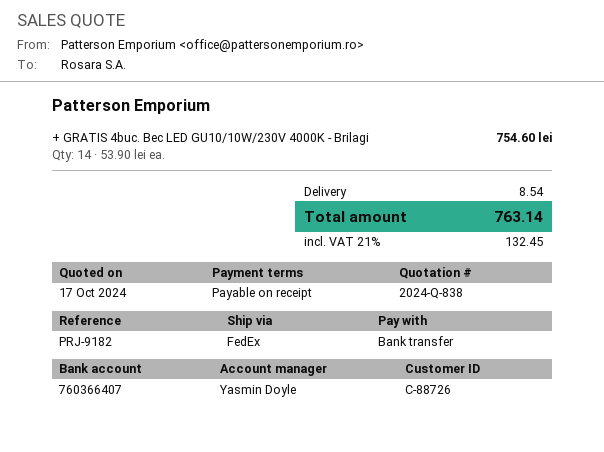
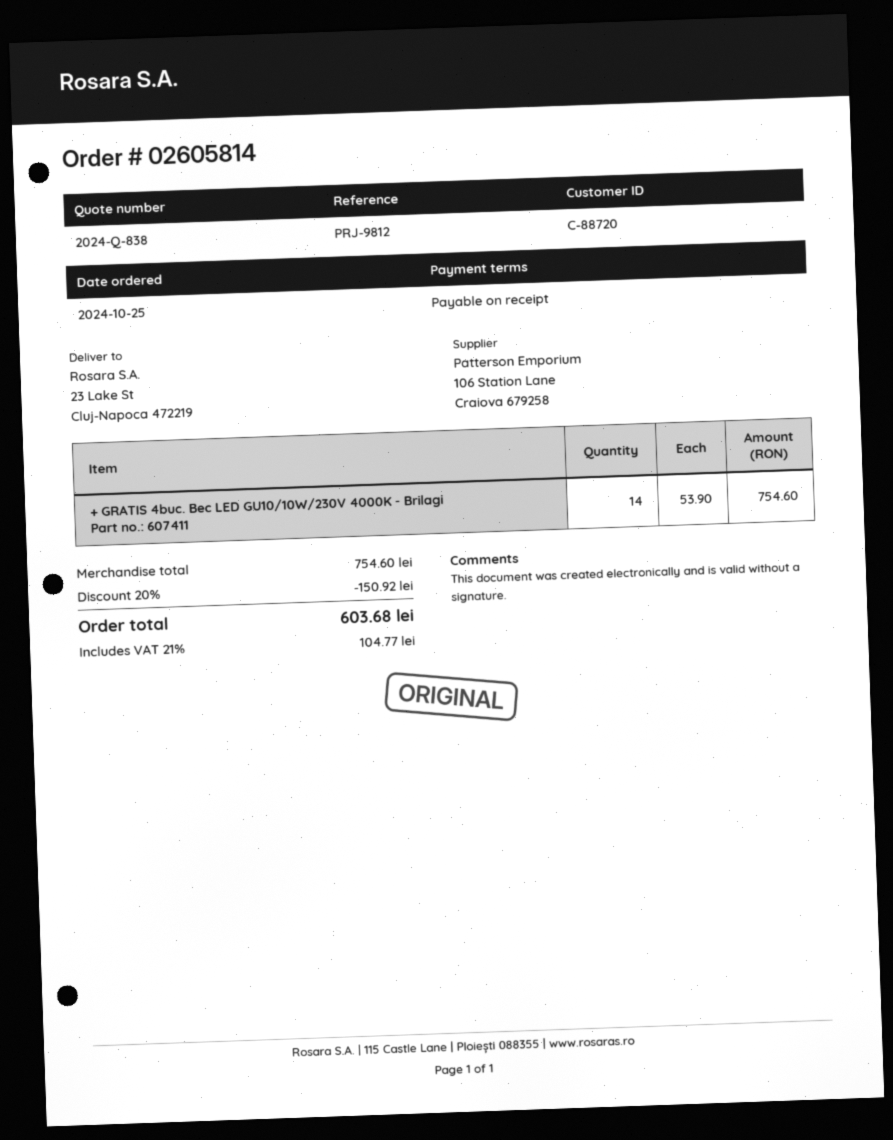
customer number: C-88726 -> C-88720
reference: PRJ-9182 -> PRJ-9812
discount: none -> 20% = 150.92
shipping: 8.54 -> none
tax: 21% = 132.45 -> 21% = 104.77
total: 763.14 -> 603.68

